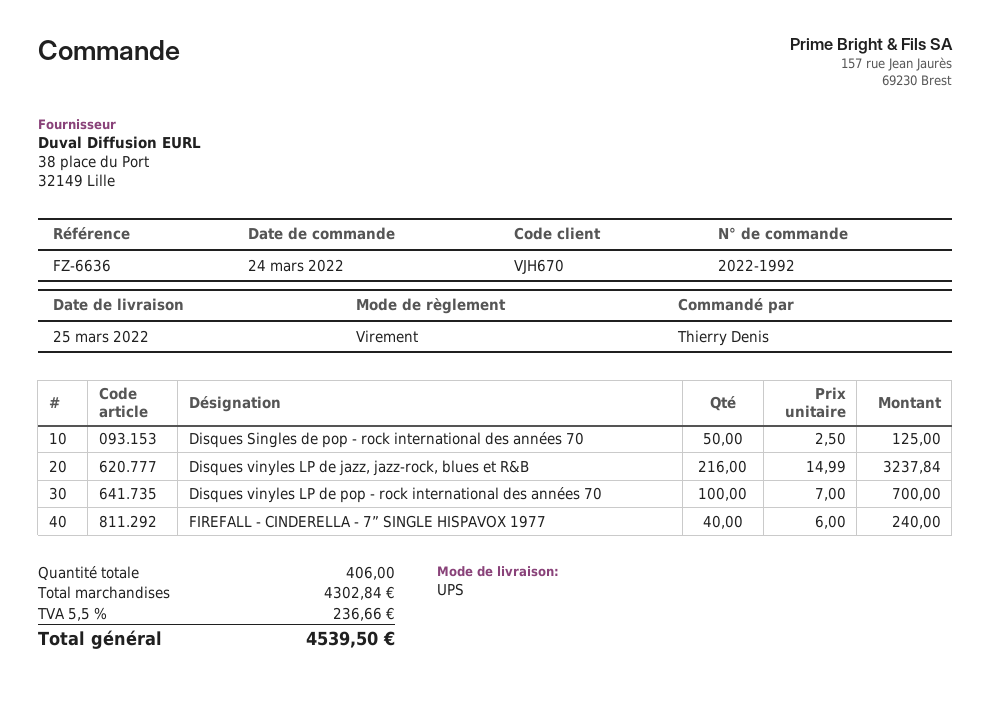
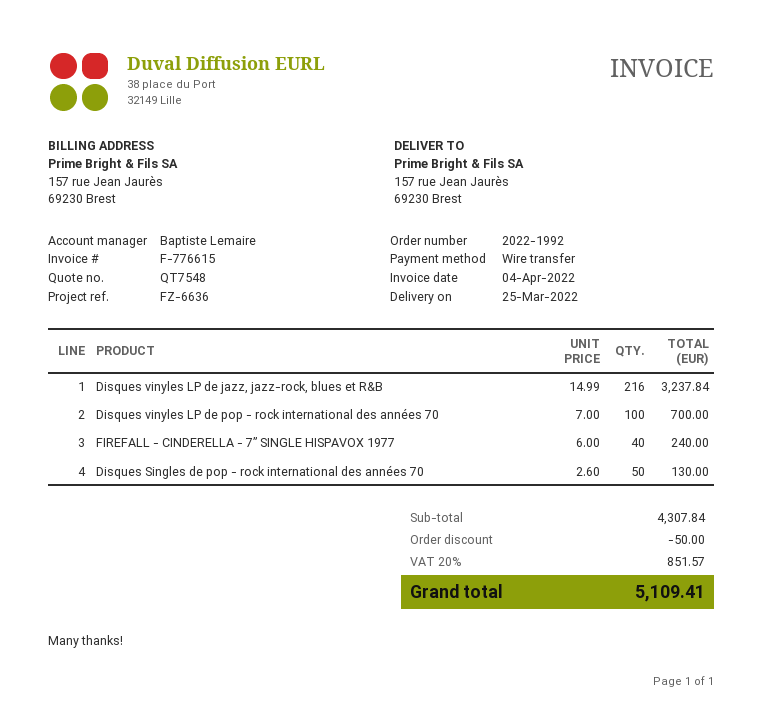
Disques Singles de pop - rock international des années 70: 50 x 2.50 = 125.00 -> 50 x 2.60 = 130.00
subtotal: 4302.84 -> 4307.84
discount: none -> 50.00
tax: 5.5% = 236.66 -> 20% = 851.57
total: 4539.50 -> 5109.41

